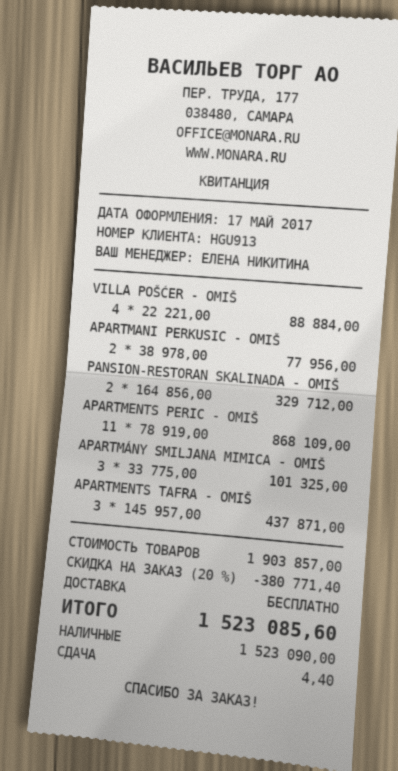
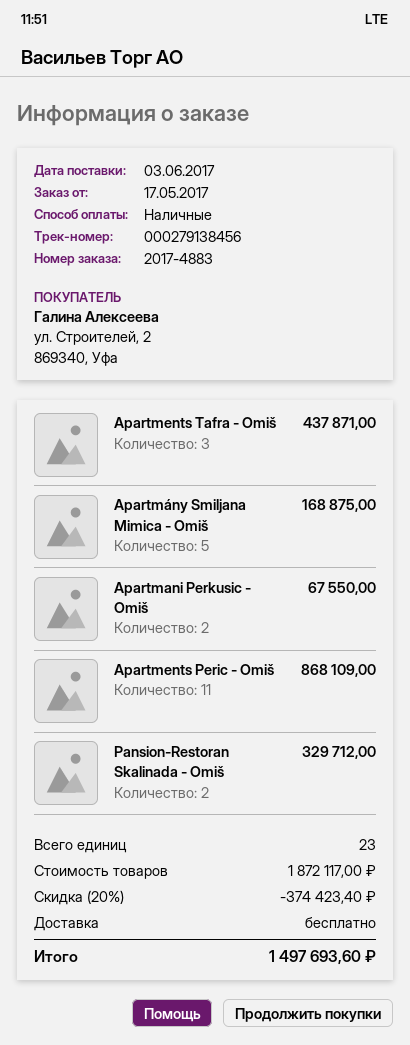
VILLA POŠĆER - OMIŠ: 4 for 88884.00 -> none
APARTMANI PERKUSIC - OMIŠ: 2 for 77956.00 -> 2 for 67550.00
APARTMÁNY SMILJANA MIMICA - OMIŠ: 3 for 101325.00 -> 5 for 168875.00
subtotal: 1903857.00 -> 1872117.00
discount: 20% = 380771.40 -> 20% = 374423.40
total: 1523085.60 -> 1497693.60

